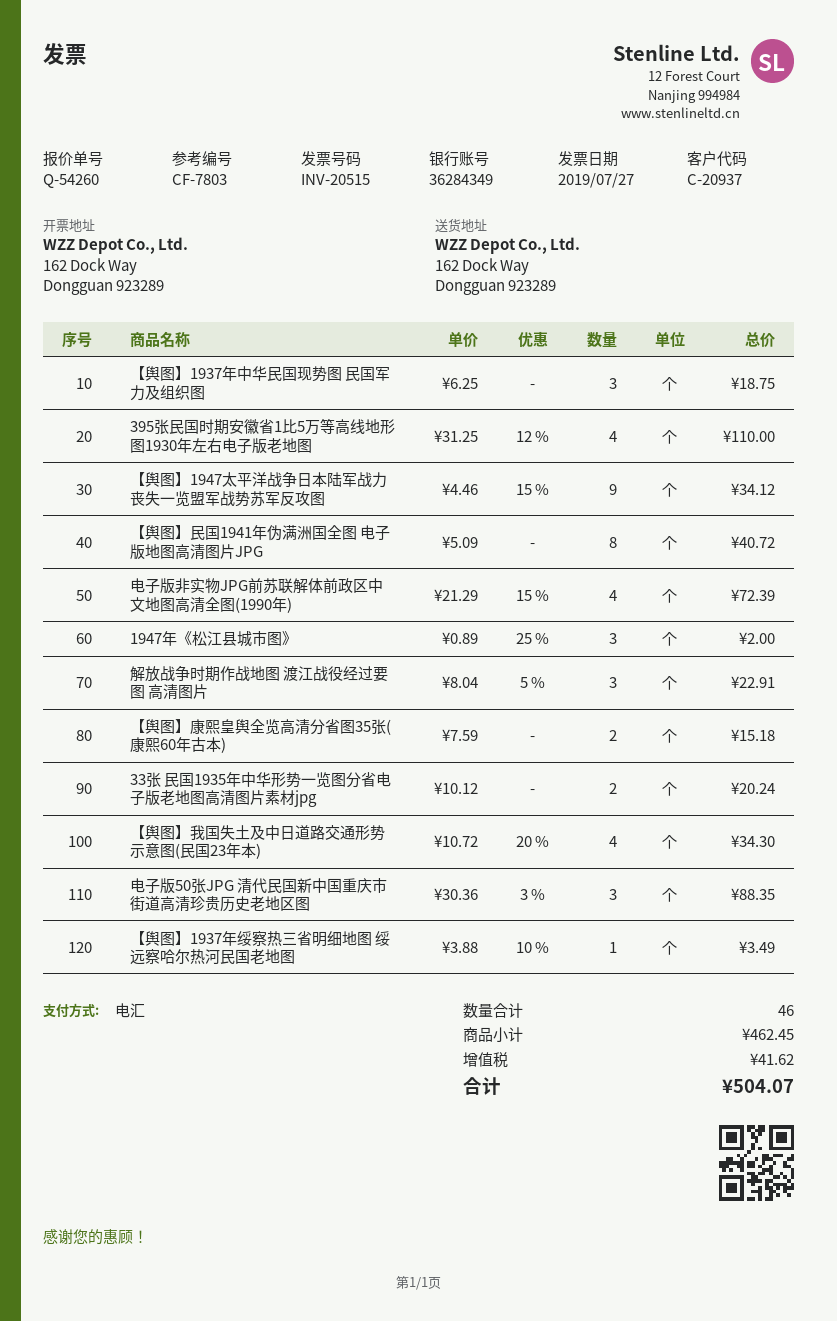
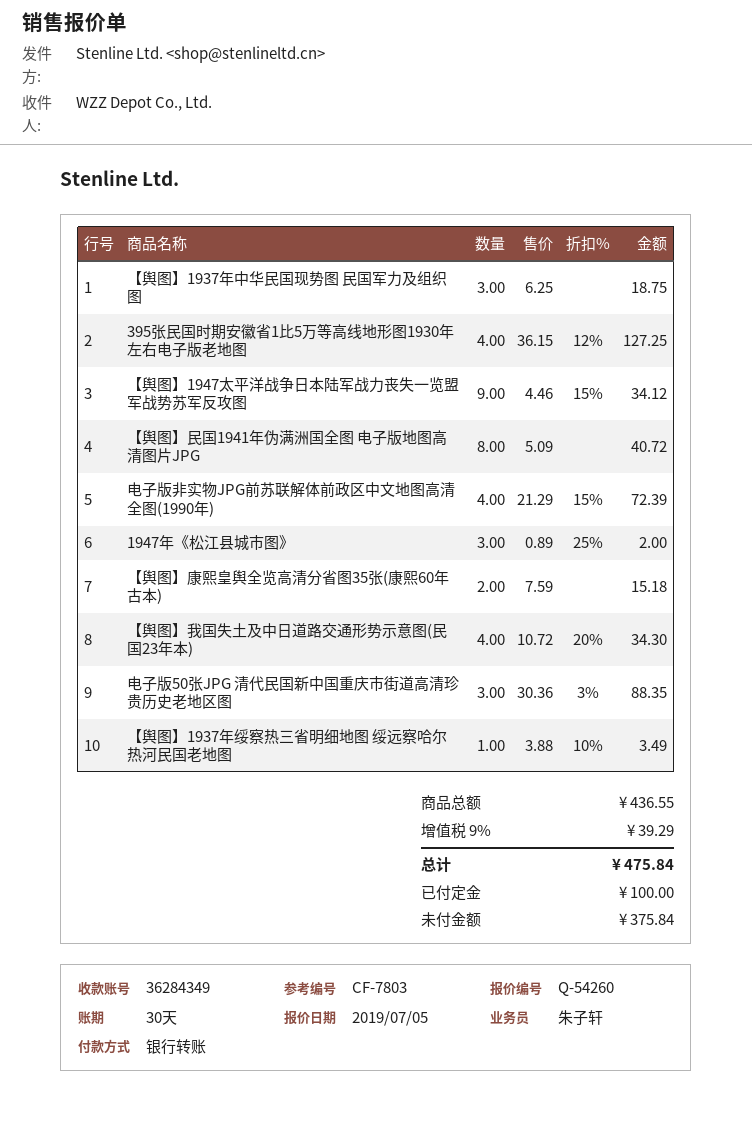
395张民国时期安徽省1比5万等高线地形图1930年左右电子版老地图: 4 x 31.25 - 12% = 110.00 -> 4 x 36.15 - 12% = 127.25
解放战争时期作战地图 渡江战役经过要图 高清图片: 3 x 8.04 - 5% = 22.91 -> none
33张 民国1935年中华形势一览图分省电子版老地图高清图片素材jpg: 2 x 10.12 = 20.24 -> none
subtotal: 462.45 -> 436.55
tax: 41.62 -> 39.29
total: 504.07 -> 475.84

